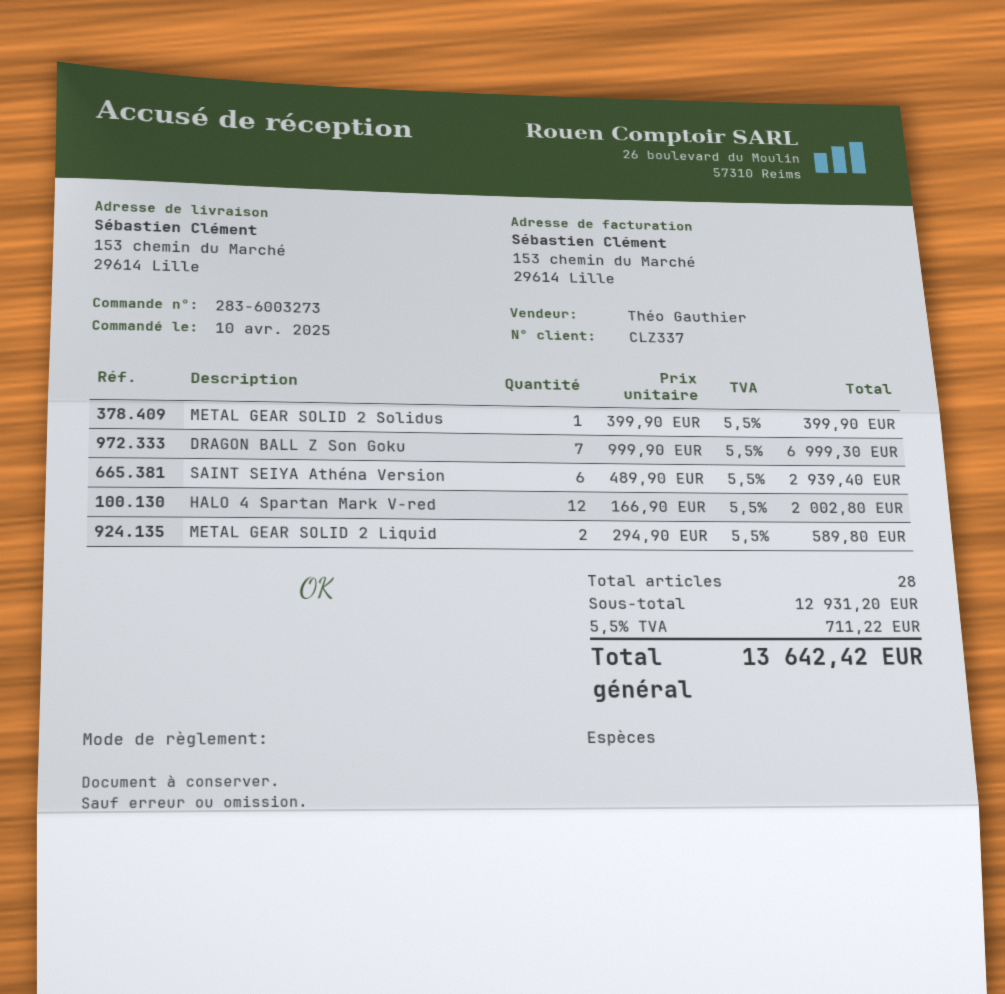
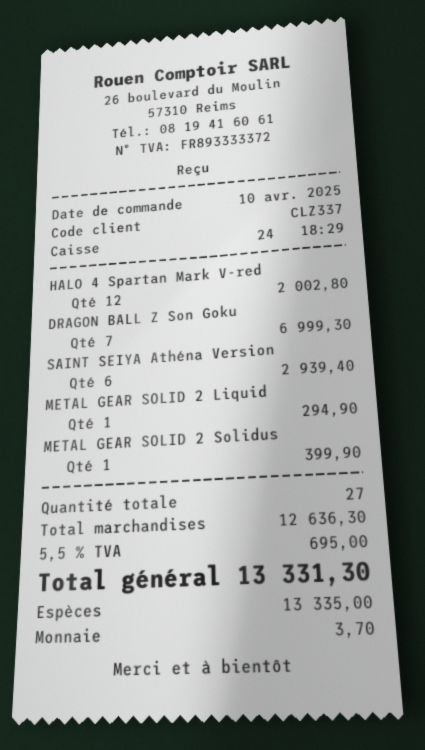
METAL GEAR SOLID 2 Liquid: 2 for 589.80 -> 1 for 294.90
total quantity: 28 -> 27
subtotal: 12931.20 -> 12636.30
tax: 5.5% = 711.22 -> 5.5% = 695.00
total: 13642.42 -> 13331.30

